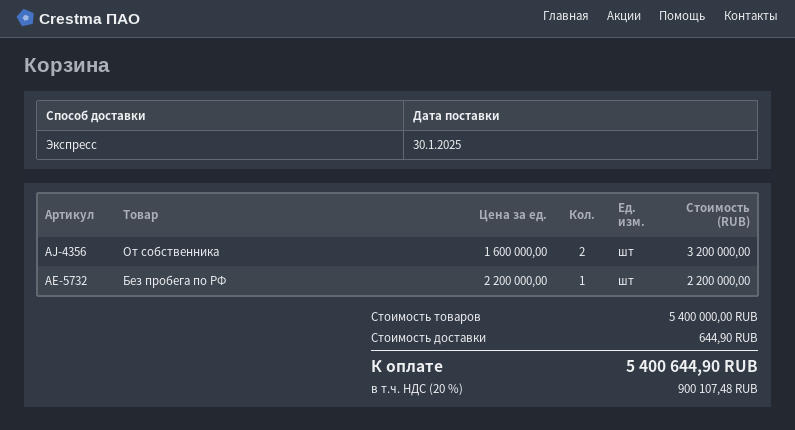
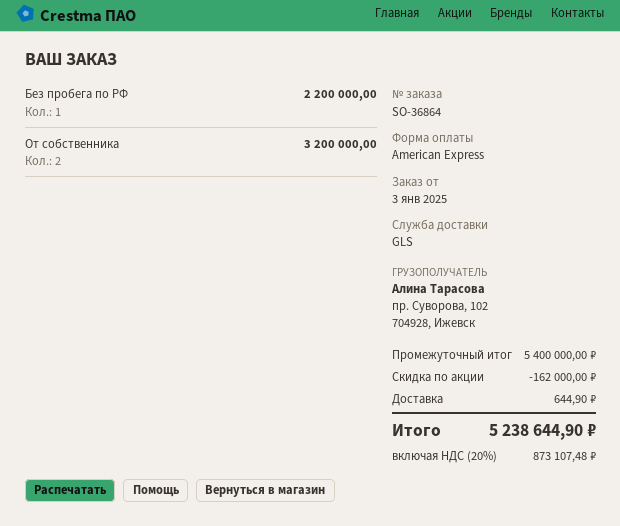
shipping method: express -> GLS
discount: none -> 162000.00
tax: 20% = 900107.48 -> 20% = 873107.48
total: 5400644.90 -> 5238644.90

